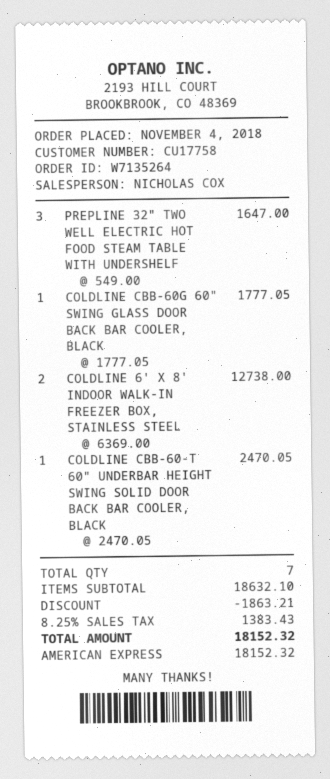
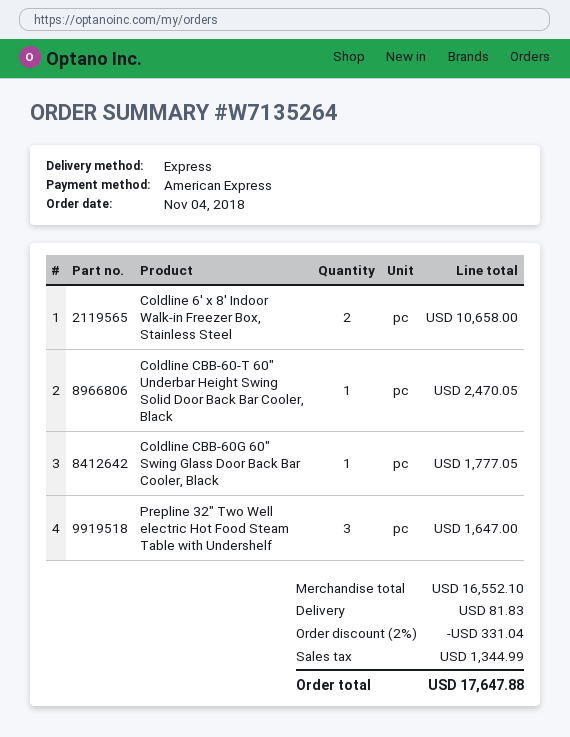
COLDLINE 6' X 8' INDOOR WALK-IN FREEZER BOX, STAINLESS STEEL: 2 for 12738.00 -> 2 for 10658.00
subtotal: 18632.10 -> 16552.10
discount: 1863.21 -> 331.04
shipping: none -> 81.83
tax: 1383.43 -> 1344.99
total: 18152.32 -> 17647.88

